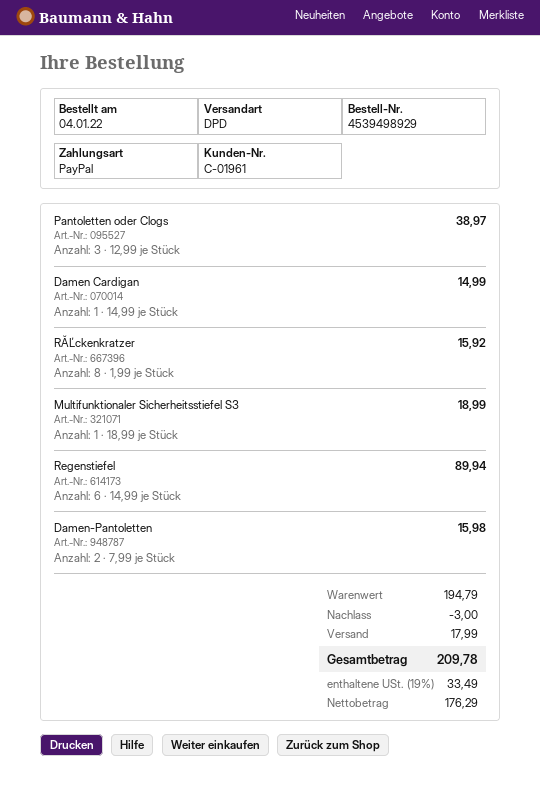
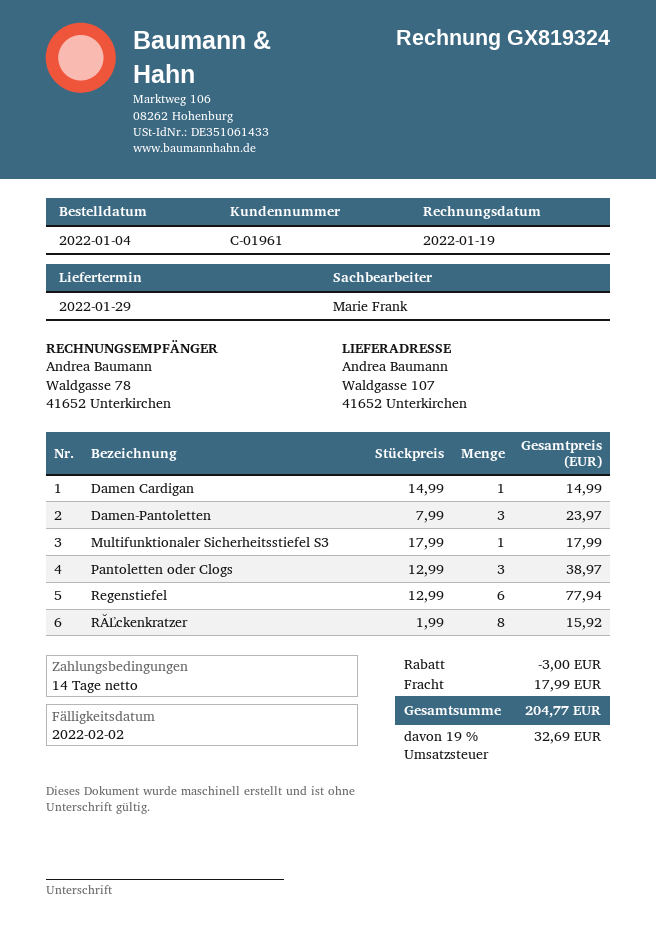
Multifunktionaler Sicherheitsstiefel S3: 1 x 18.99 = 18.99 -> 1 x 17.99 = 17.99
Regenstiefel: 6 x 14.99 = 89.94 -> 6 x 12.99 = 77.94
Damen-Pantoletten: 2 x 7.99 = 15.98 -> 3 x 7.99 = 23.97
tax: 19% = 33.49 -> 19% = 32.69
total: 209.78 -> 204.77

